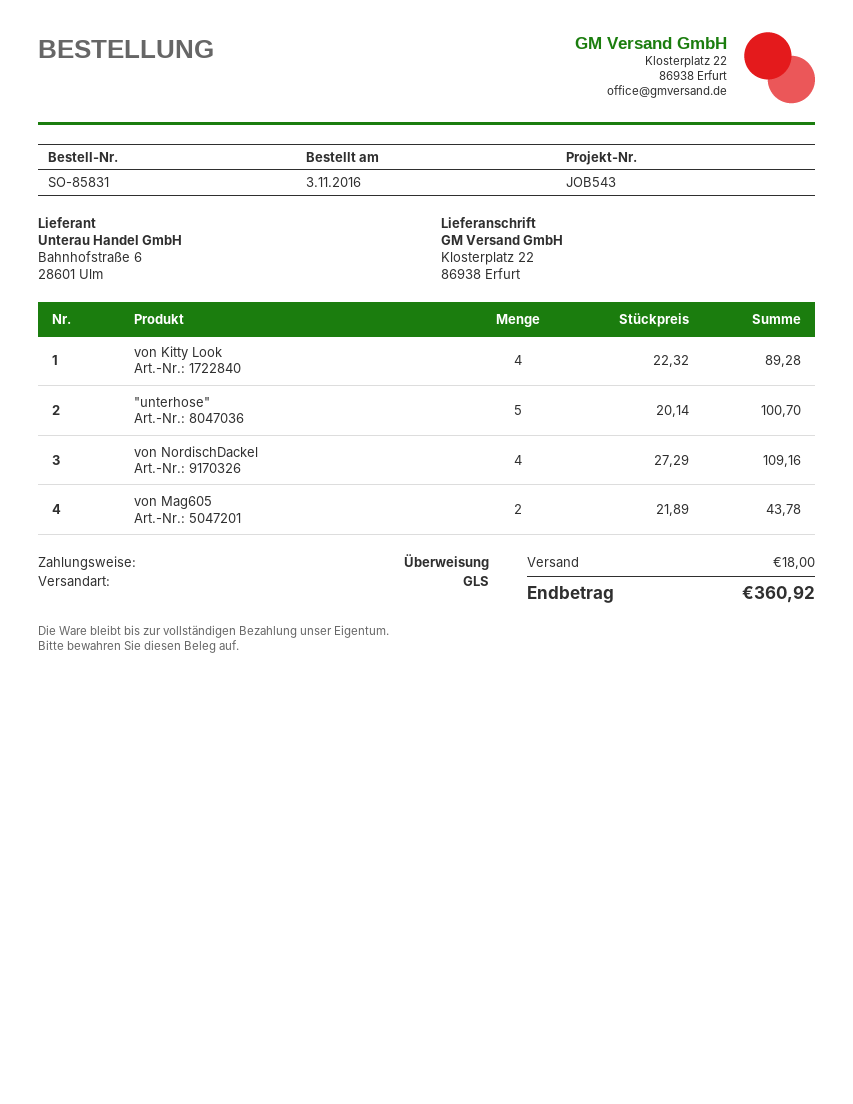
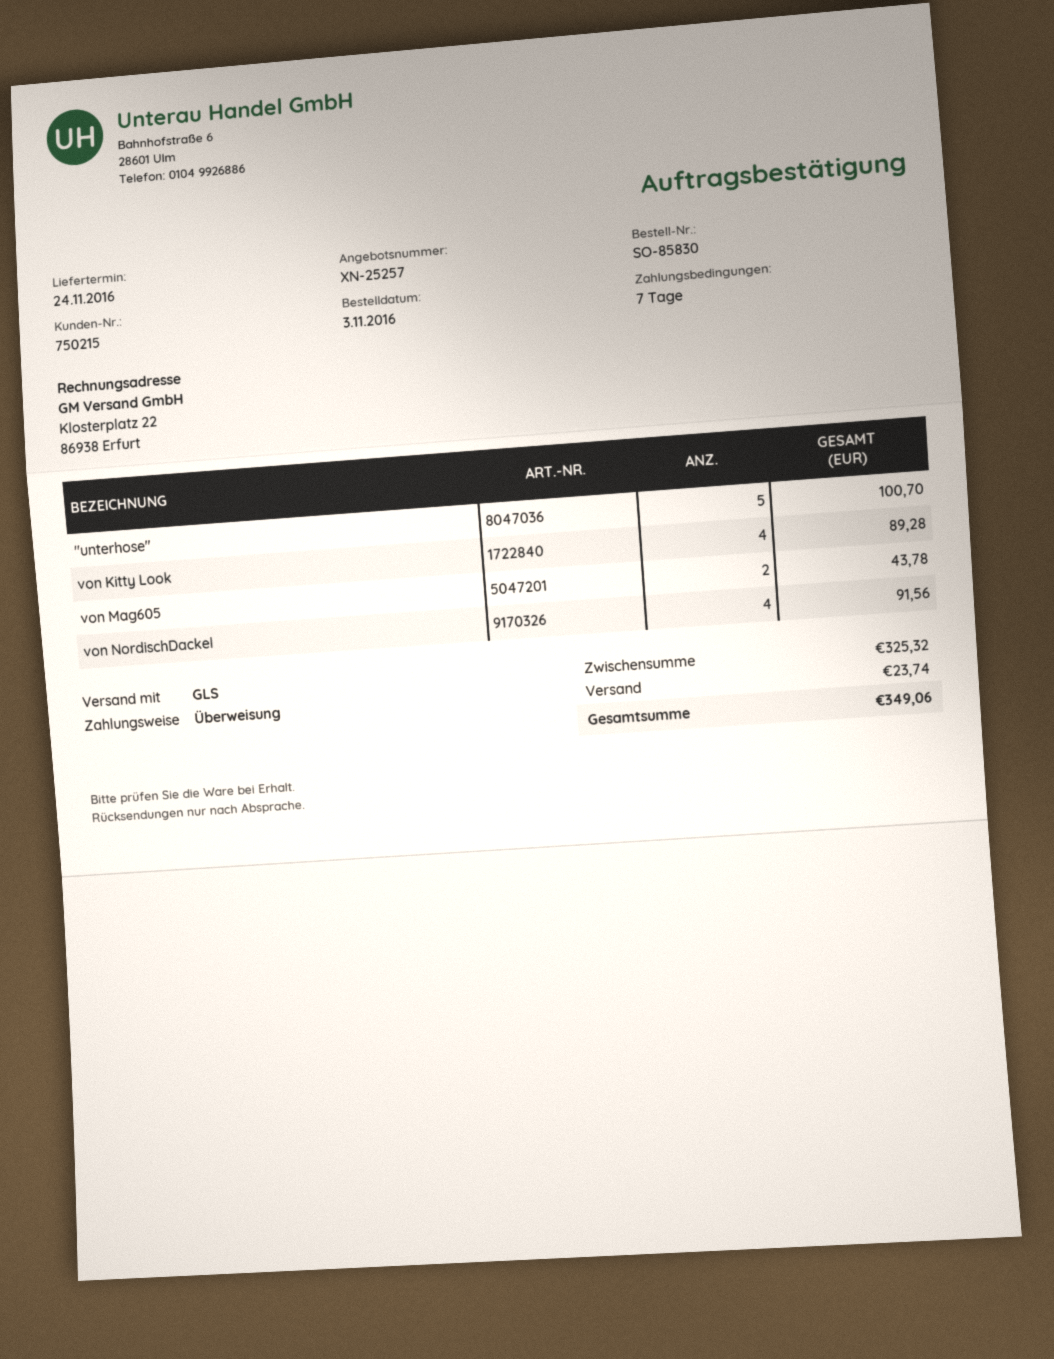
order number: SO-85831 -> SO-85830
von NordischDackel: 4 for 109.16 -> 4 for 91.56
shipping: 18.00 -> 23.74
total: 360.92 -> 349.06

